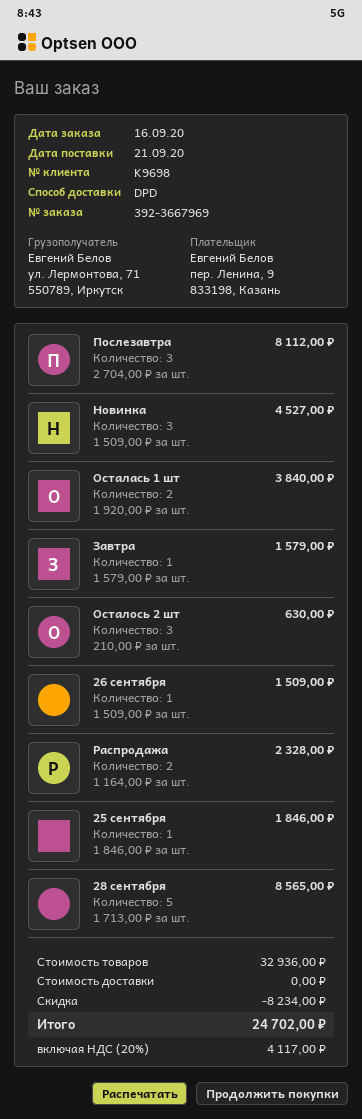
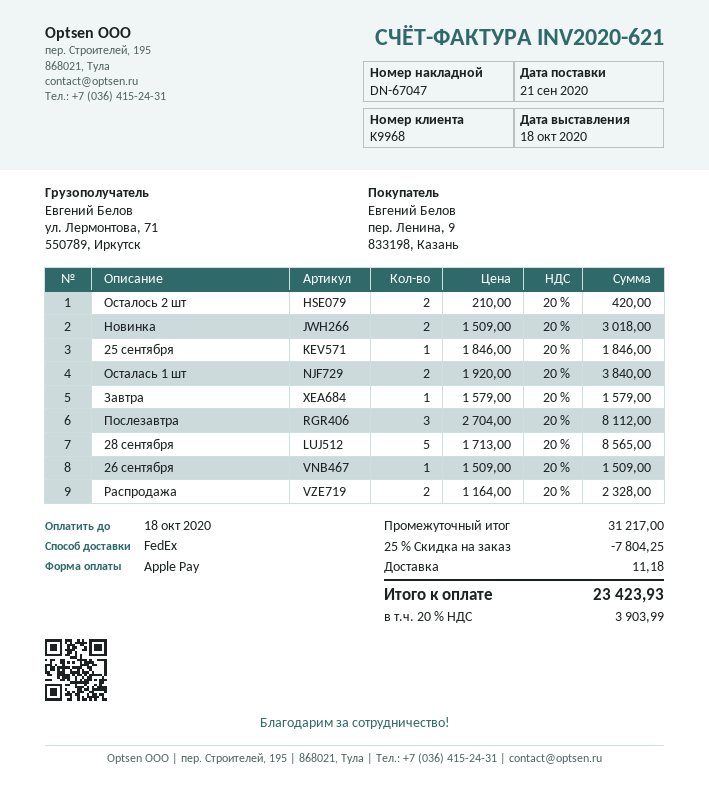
customer number: K9698 -> K9968
shipping method: DPD -> FedEx
Новинка: 3 x 1509.00 = 4527.00 -> 2 x 1509.00 = 3018.00
Осталось 2 шт: 3 x 210.00 = 630.00 -> 2 x 210.00 = 420.00
subtotal: 32936.00 -> 31217.00
discount: 8234.00 -> 7804.25
shipping: 0.00 -> 11.18
tax: 20% = 4117.00 -> 20% = 3903.99
total: 24702.00 -> 23423.93

